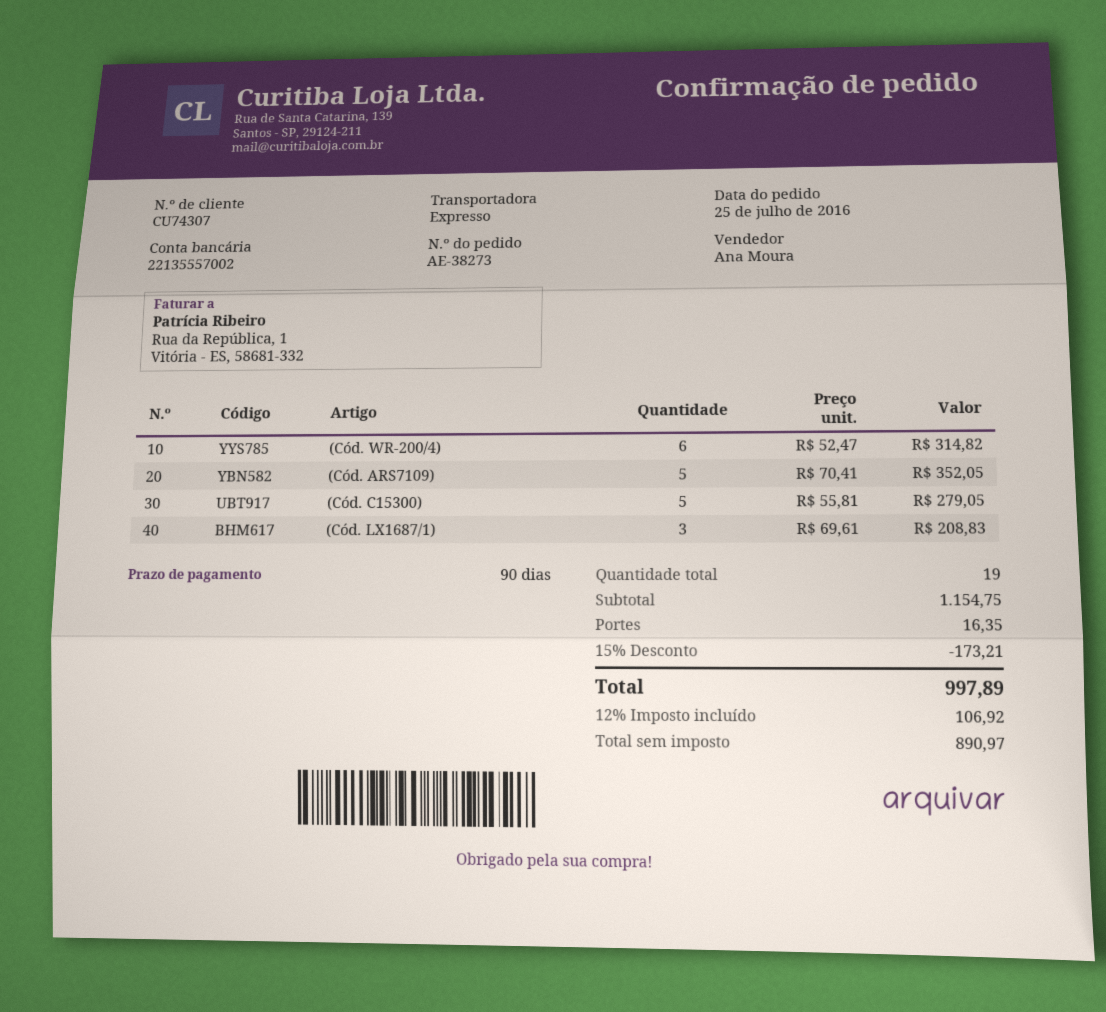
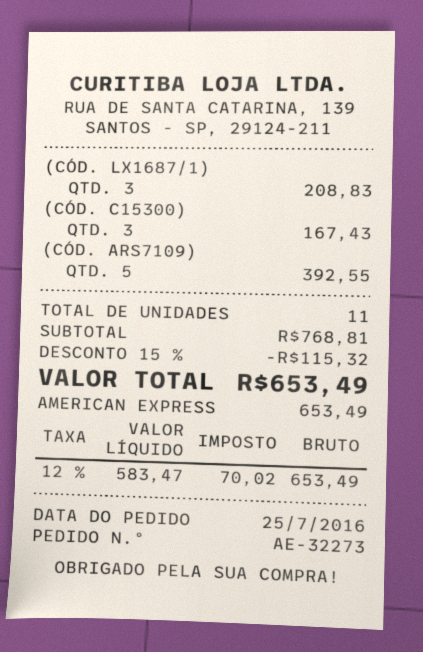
order number: AE-38273 -> AE-32273
(Cód. WR-200/4): 6 for 314.82 -> none
(Cód. ARS7109): 5 for 352.05 -> 5 for 392.55
(Cód. C15300): 5 for 279.05 -> 3 for 167.43
total quantity: 19 -> 11
subtotal: 1154.75 -> 768.81
discount: 15% = 173.21 -> 15% = 115.32
shipping: 16.35 -> none
net: 890.97 -> 583.47
tax: 12% = 106.92 -> 12% = 70.02
total: 997.89 -> 653.49

